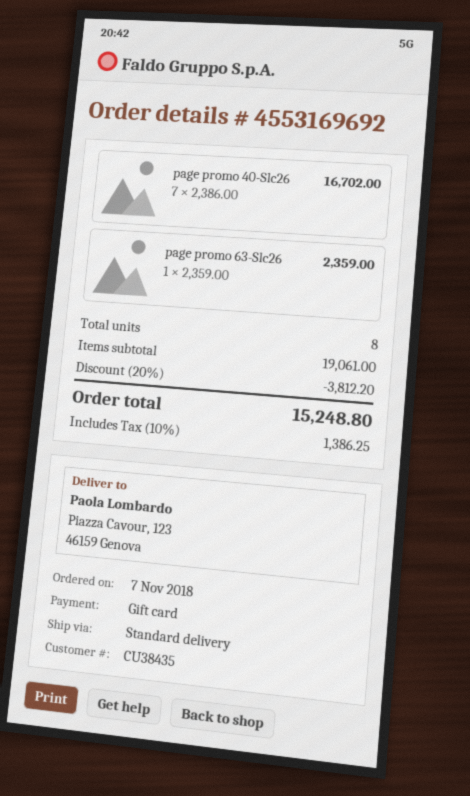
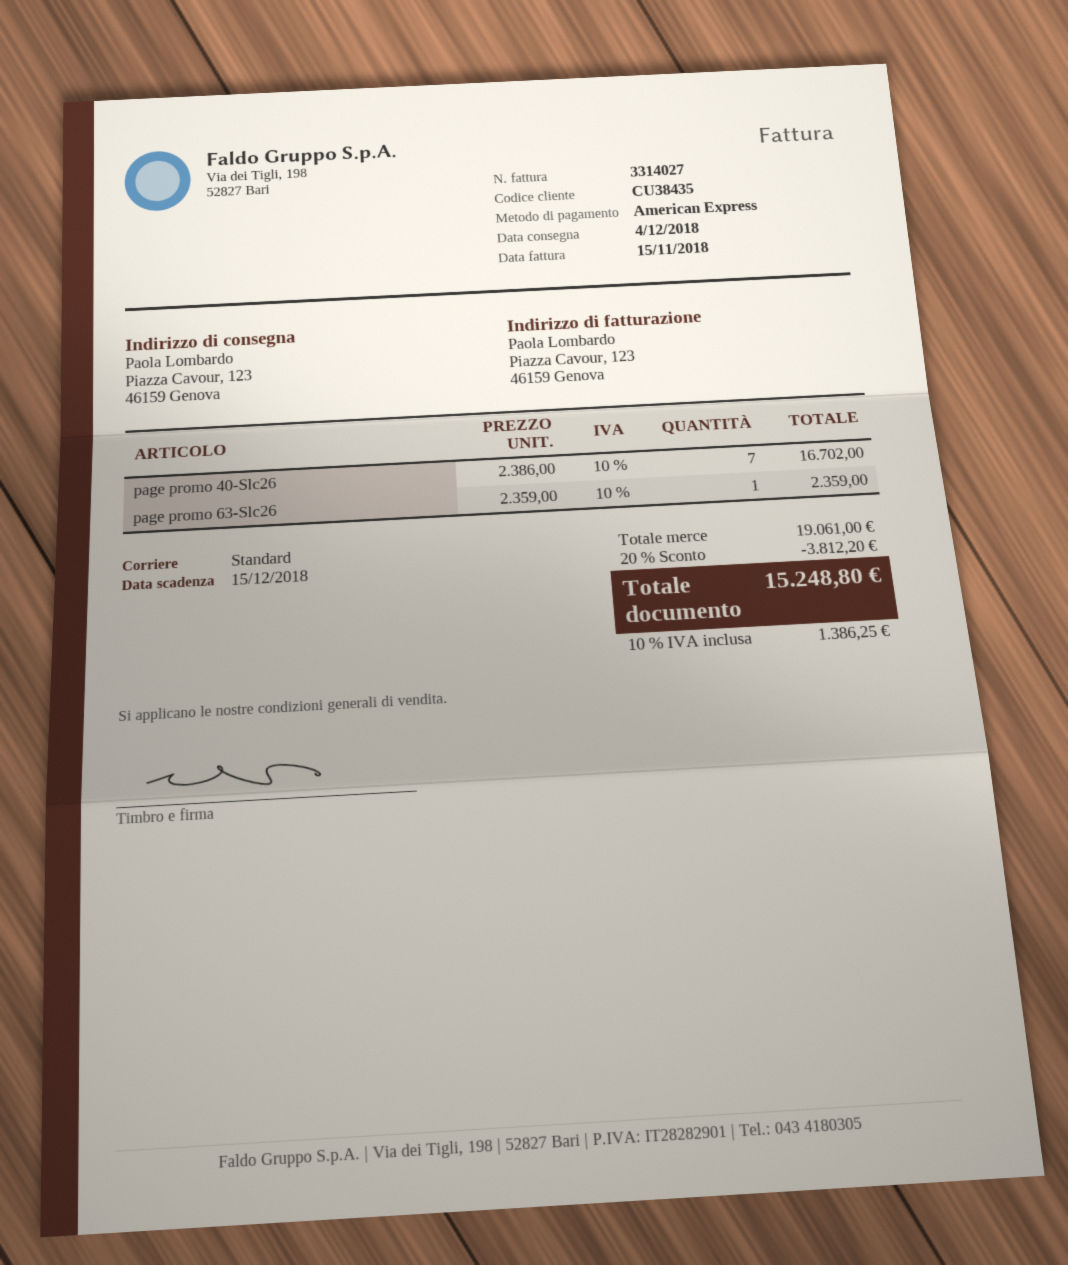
payment method: gift card -> American Express

